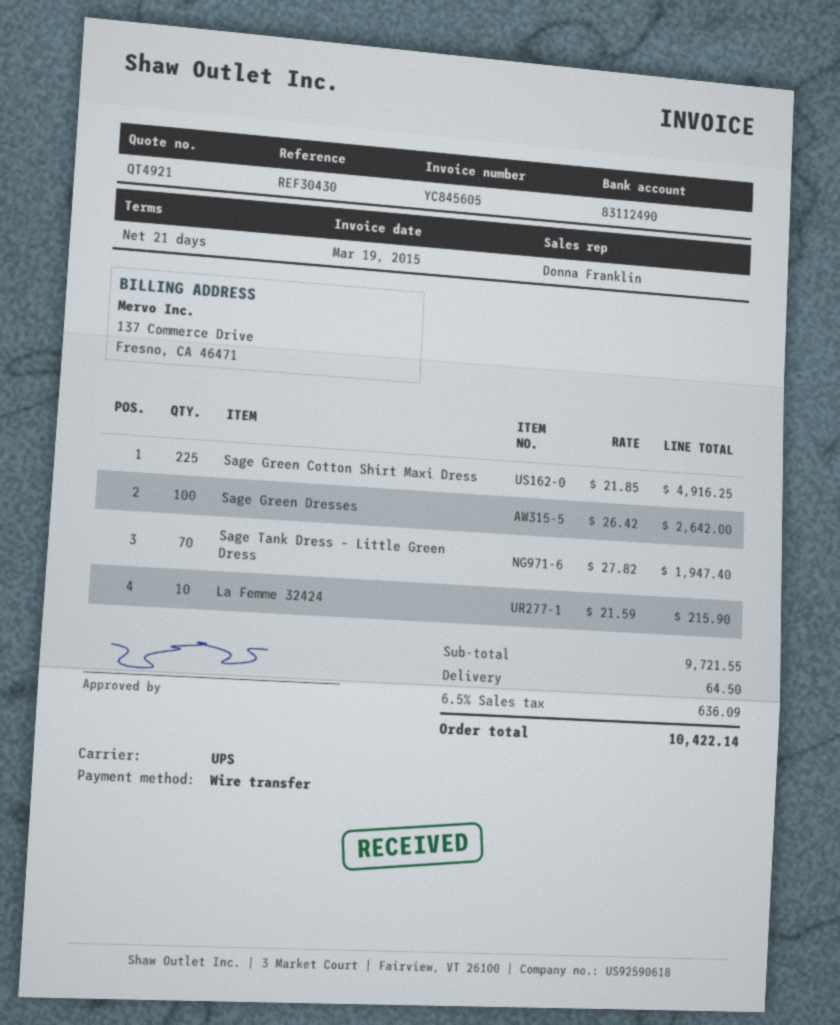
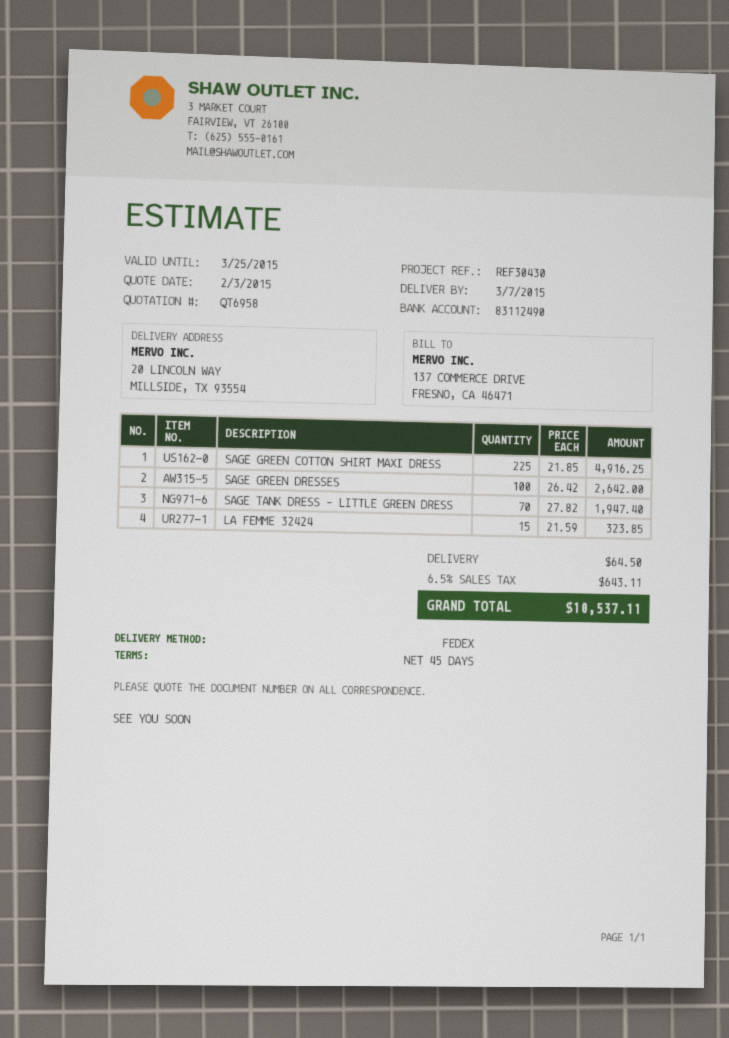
quote number: QT4921 -> QT6958
payment terms: 21 days -> 45 days
shipping method: UPS -> FedEx
La Femme 32424: 10 x 21.59 = 215.90 -> 15 x 21.59 = 323.85
tax: 6.5% = 636.09 -> 6.5% = 643.11
total: 10422.14 -> 10537.11

